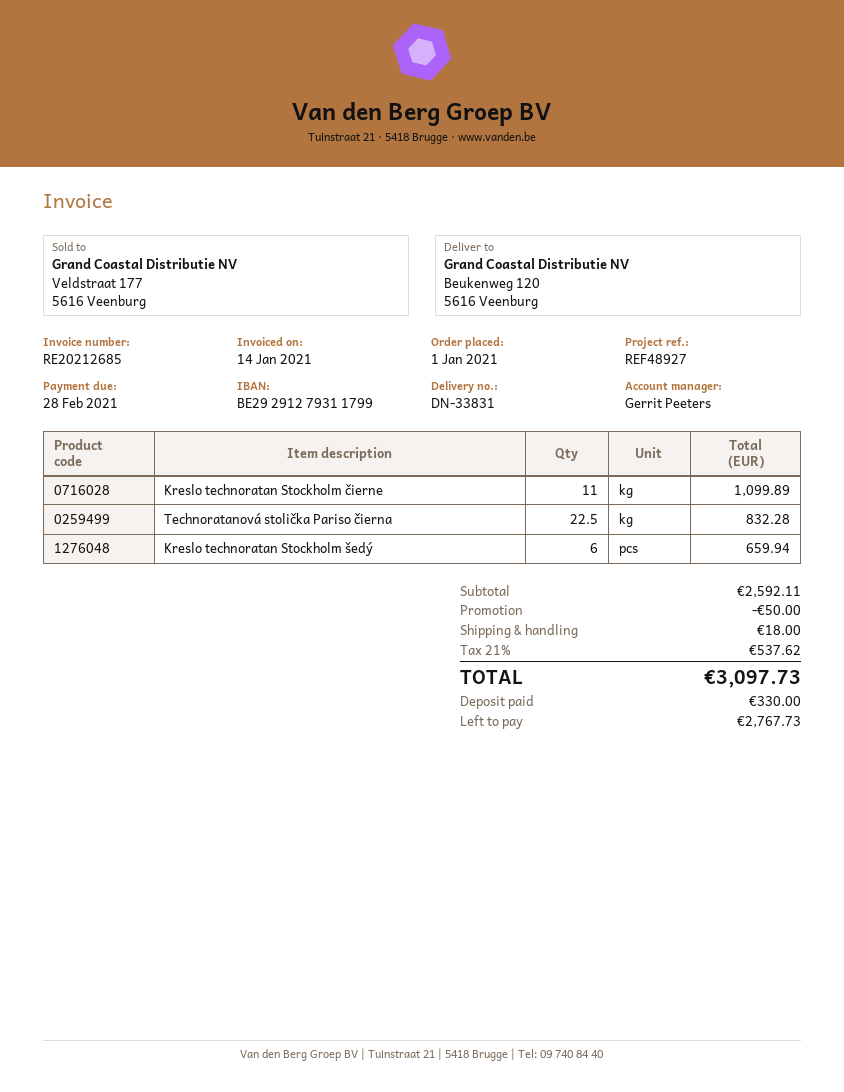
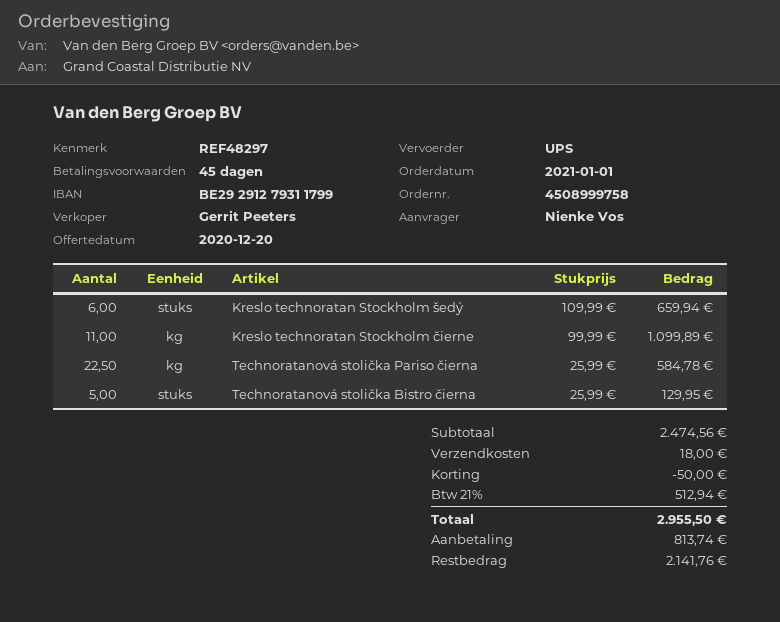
reference: REF48927 -> REF48297
Technoratanová stolička Pariso čierna: 22.5 for 832.28 -> 22.5 for 584.78
Technoratanová stolička Bistro čierna: none -> 5 for 129.95
subtotal: 2592.11 -> 2474.56
tax: 21% = 537.62 -> 21% = 512.94
total: 3097.73 -> 2955.50
deposit: 330.00 -> 813.74
balance: 2767.73 -> 2141.76

